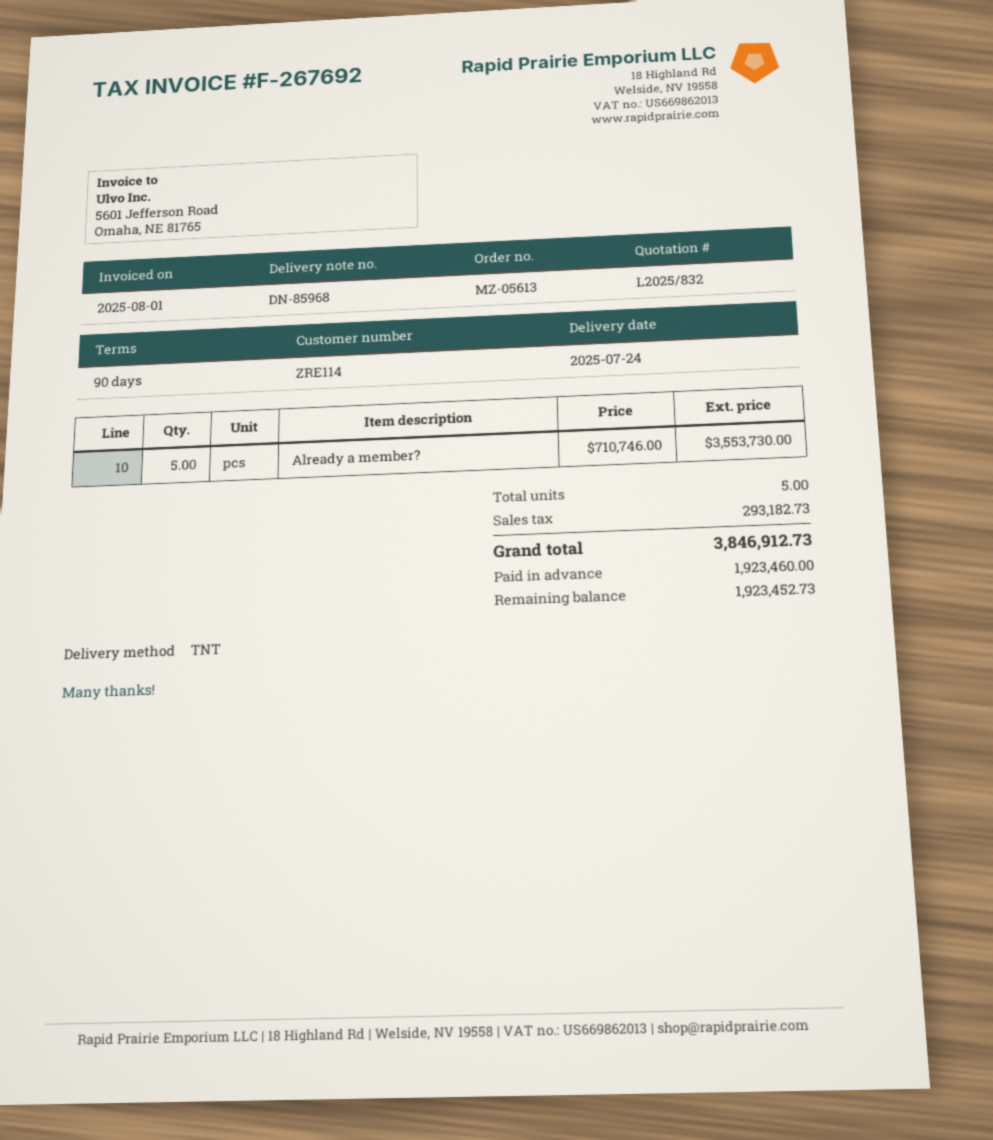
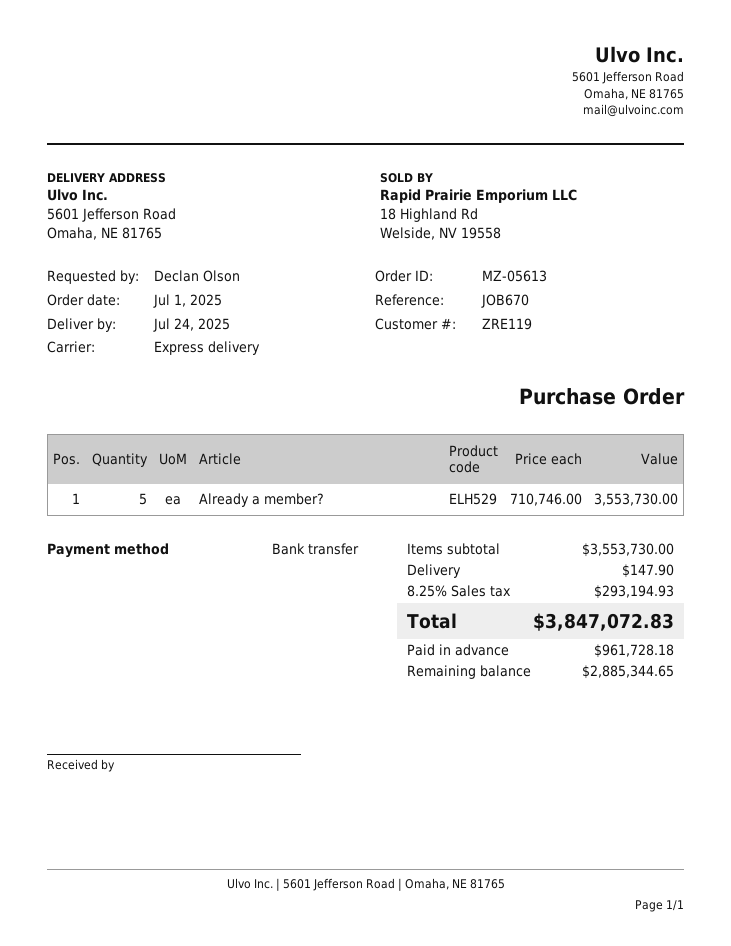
customer number: ZRE114 -> ZRE119
shipping method: TNT -> express
shipping: none -> 147.90
tax: 293182.73 -> 293194.93
total: 3846912.73 -> 3847072.83
deposit: 1923460.00 -> 961728.18
balance: 1923452.73 -> 2885344.65

